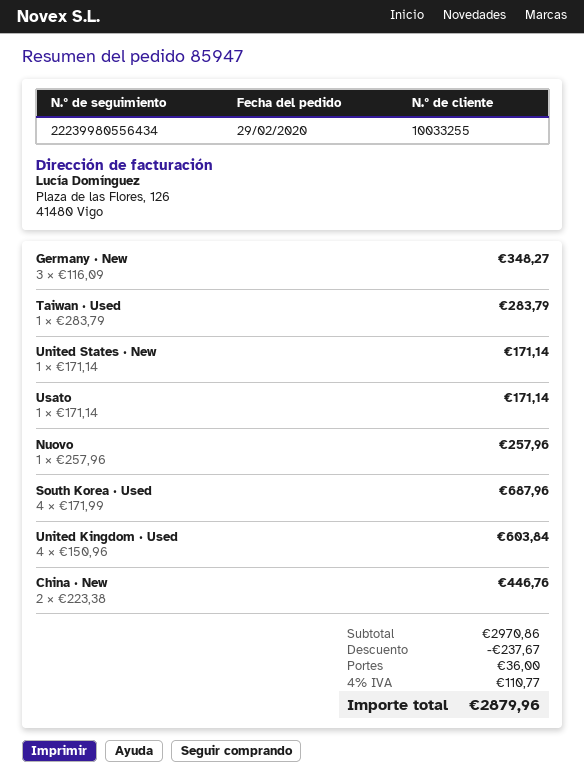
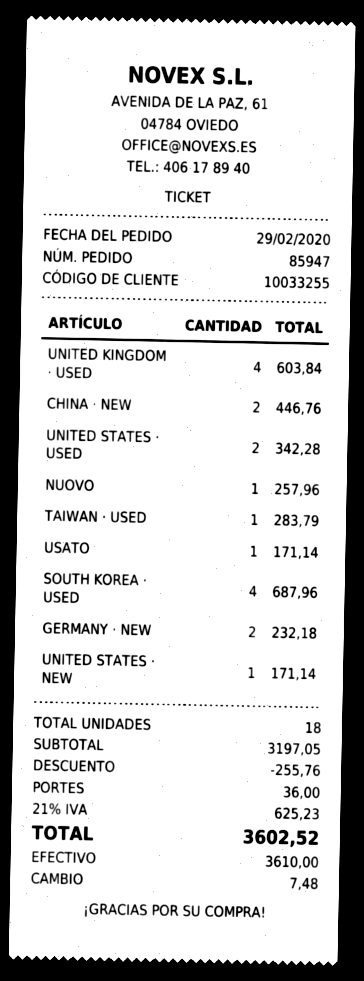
Germany · New: 3 for 348.27 -> 2 for 232.18
UNITED STATES · USED: none -> 2 for 342.28
subtotal: 2970.86 -> 3197.05
discount: 237.67 -> 255.76
tax: 4% = 110.77 -> 21% = 625.23
total: 2879.96 -> 3602.52

